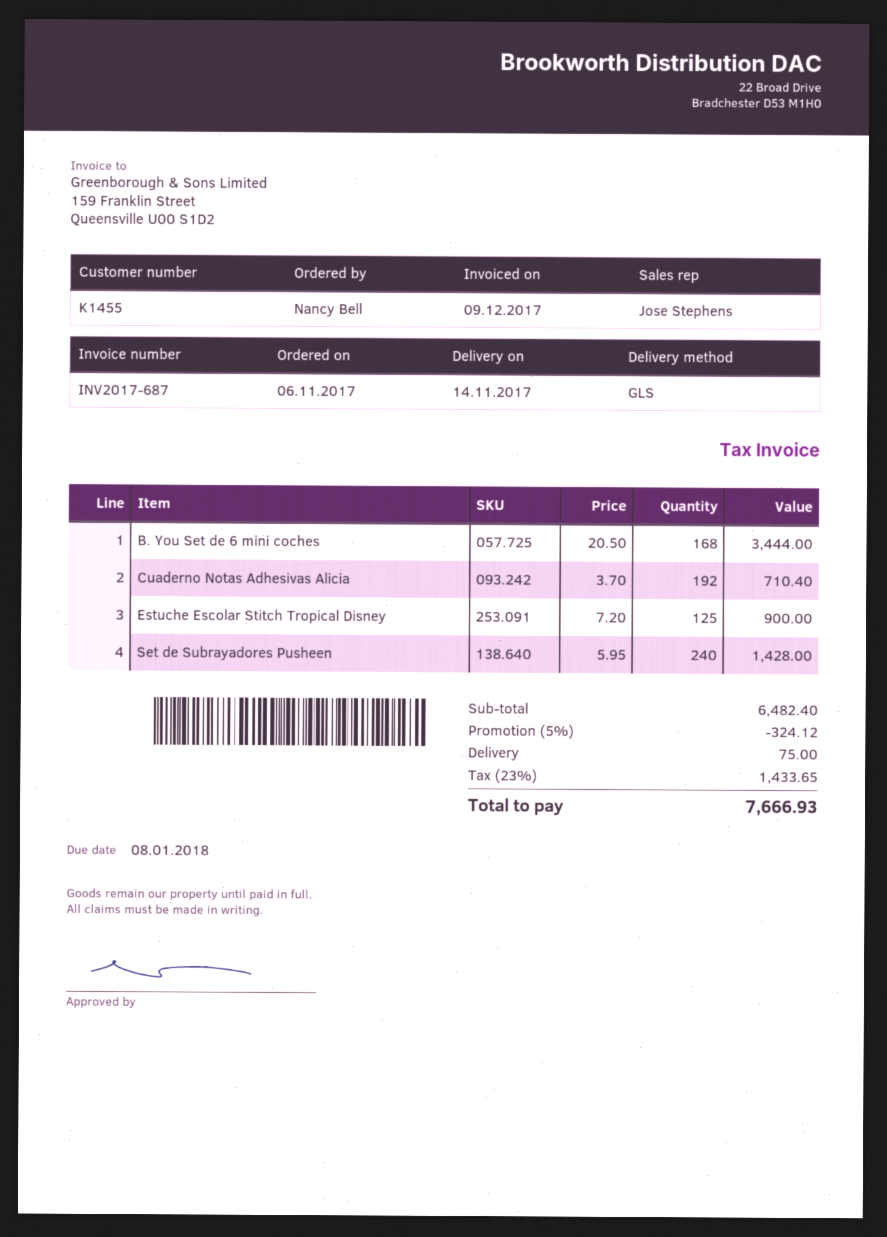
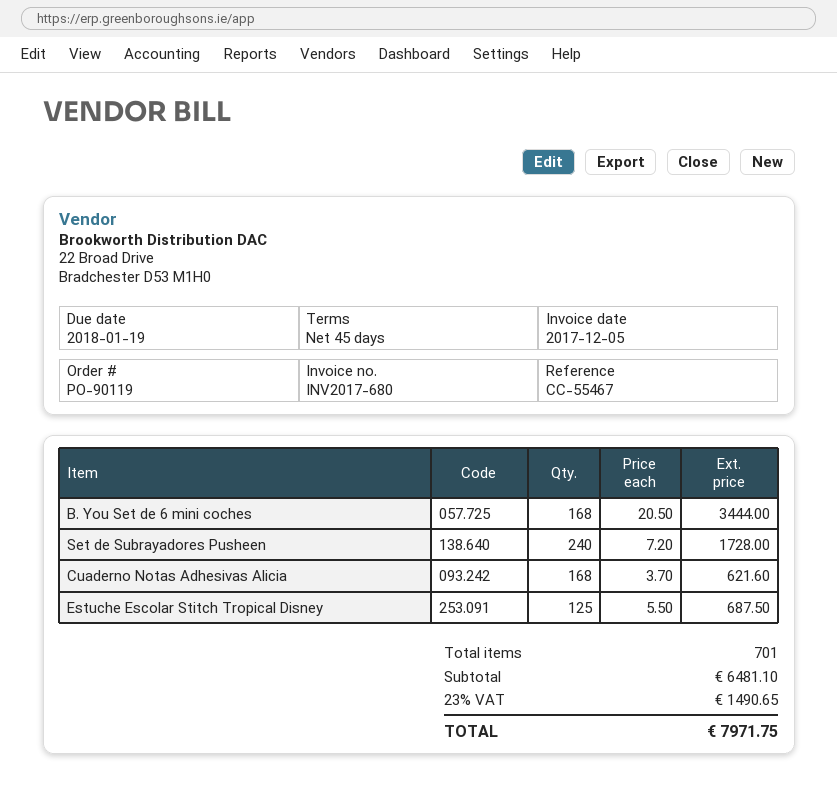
invoice number: INV2017-687 -> INV2017-680
invoice date: 2017-12-09 -> 2017-12-05
due date: 2018-01-08 -> 2018-01-19
Cuaderno Notas Adhesivas Alicia: 192 x 3.70 = 710.40 -> 168 x 3.70 = 621.60
Estuche Escolar Stitch Tropical Disney: 125 x 7.20 = 900.00 -> 125 x 5.50 = 687.50
Set de Subrayadores Pusheen: 240 x 5.95 = 1428.00 -> 240 x 7.20 = 1728.00
subtotal: 6482.40 -> 6481.10
discount: 5% = 324.12 -> none
shipping: 75.00 -> none
tax: 23% = 1433.65 -> 23% = 1490.65
total: 7666.93 -> 7971.75

